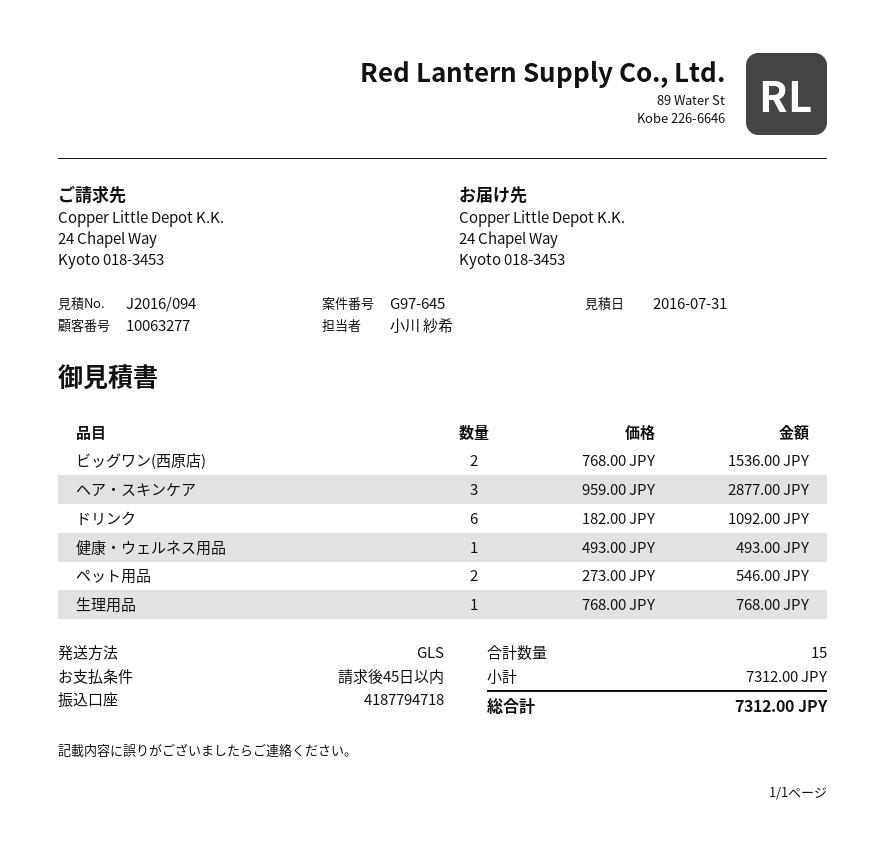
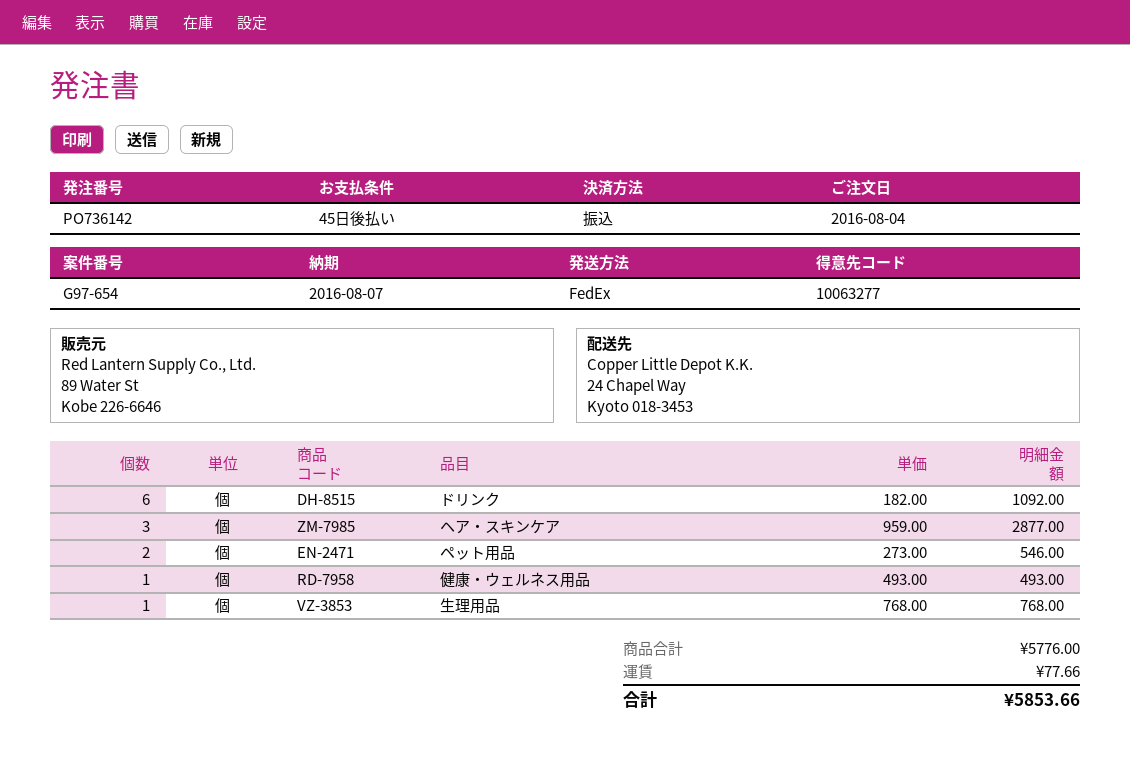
reference: G97-645 -> G97-654
shipping method: GLS -> FedEx
ビッグワン(西原店): 2 x 768.00 = 1536.00 -> none
subtotal: 7312.00 -> 5776.00
shipping: none -> 77.66
total: 7312.00 -> 5853.66

